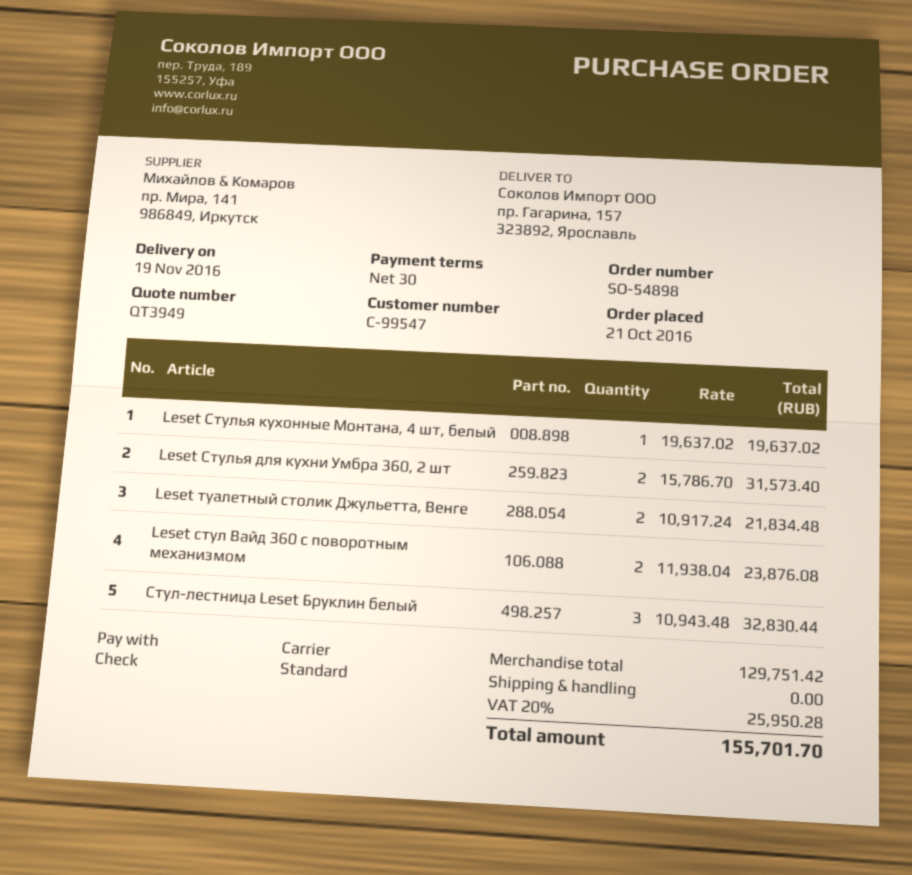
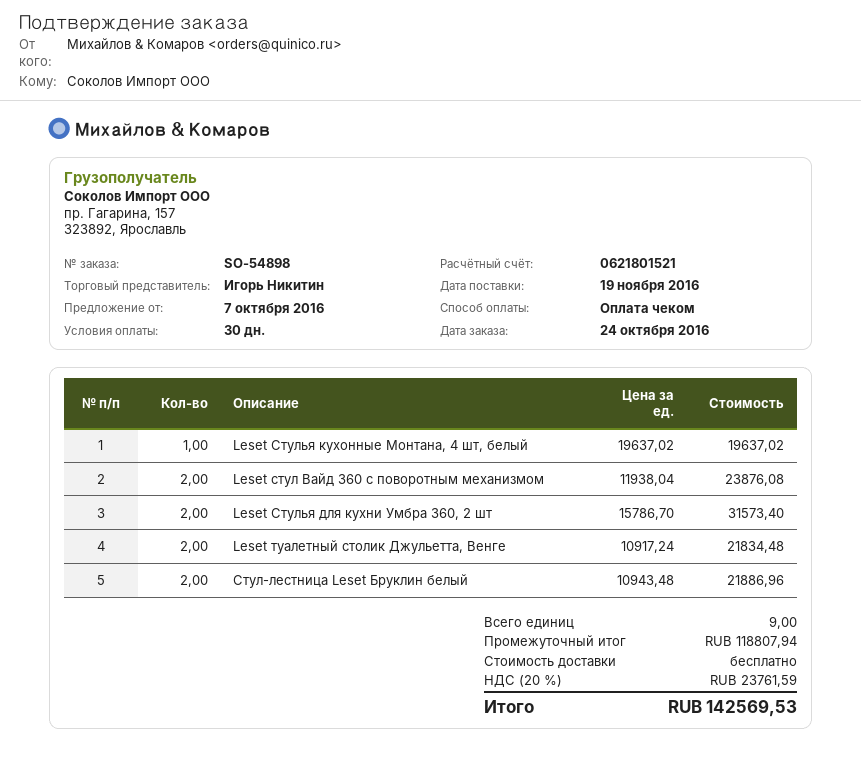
order date: 2016-10-21 -> 2016-10-24
Стул-лестница Leset Бруклин белый: 3 x 10943.48 = 32830.44 -> 2 x 10943.48 = 21886.96
subtotal: 129751.42 -> 118807.94
tax: 20% = 25950.28 -> 20% = 23761.59
total: 155701.70 -> 142569.53

